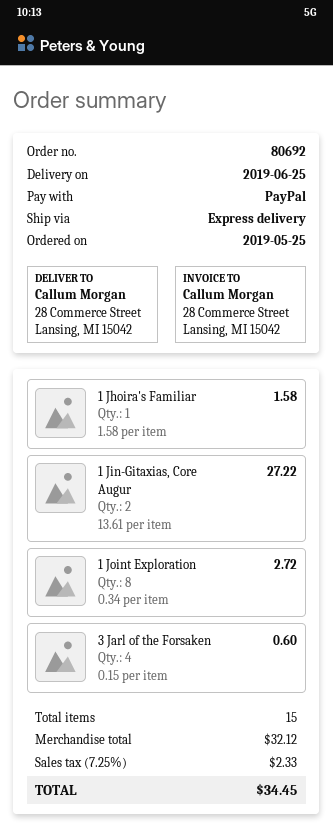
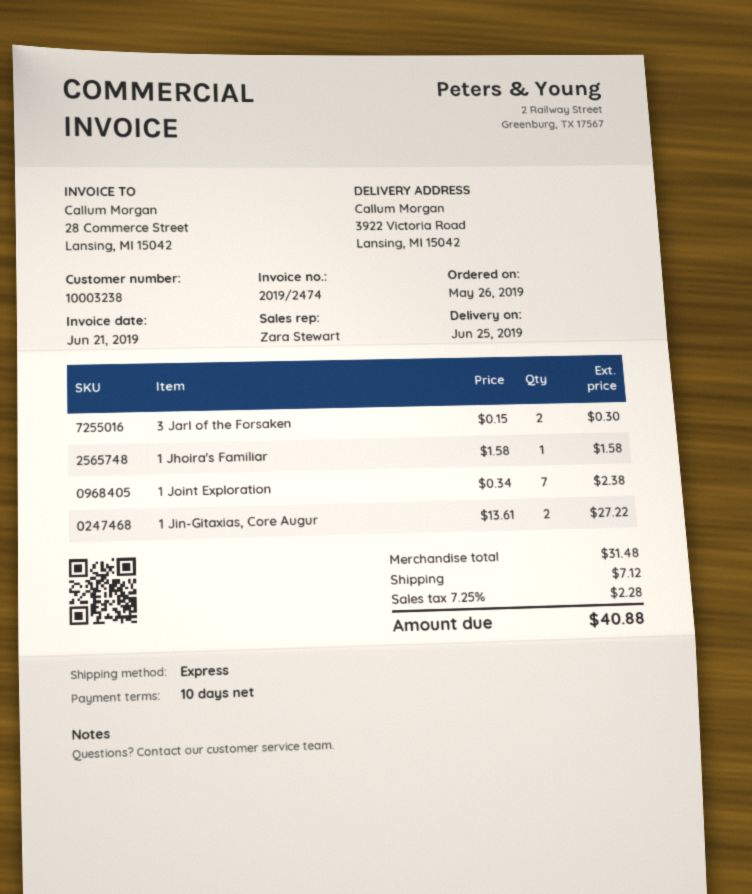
order date: 2019-05-25 -> 2019-05-26
ship to: 28 Commerce Street, Lansing, MI 15042 -> 3922 Victoria Road, Lansing, MI 15042
1 Joint Exploration: 8 x 0.34 = 2.72 -> 7 x 0.34 = 2.38
3 Jarl of the Forsaken: 4 x 0.15 = 0.60 -> 2 x 0.15 = 0.30
subtotal: 32.12 -> 31.48
shipping: none -> 7.12
tax: 7.25% = 2.33 -> 7.25% = 2.28
total: 34.45 -> 40.88

